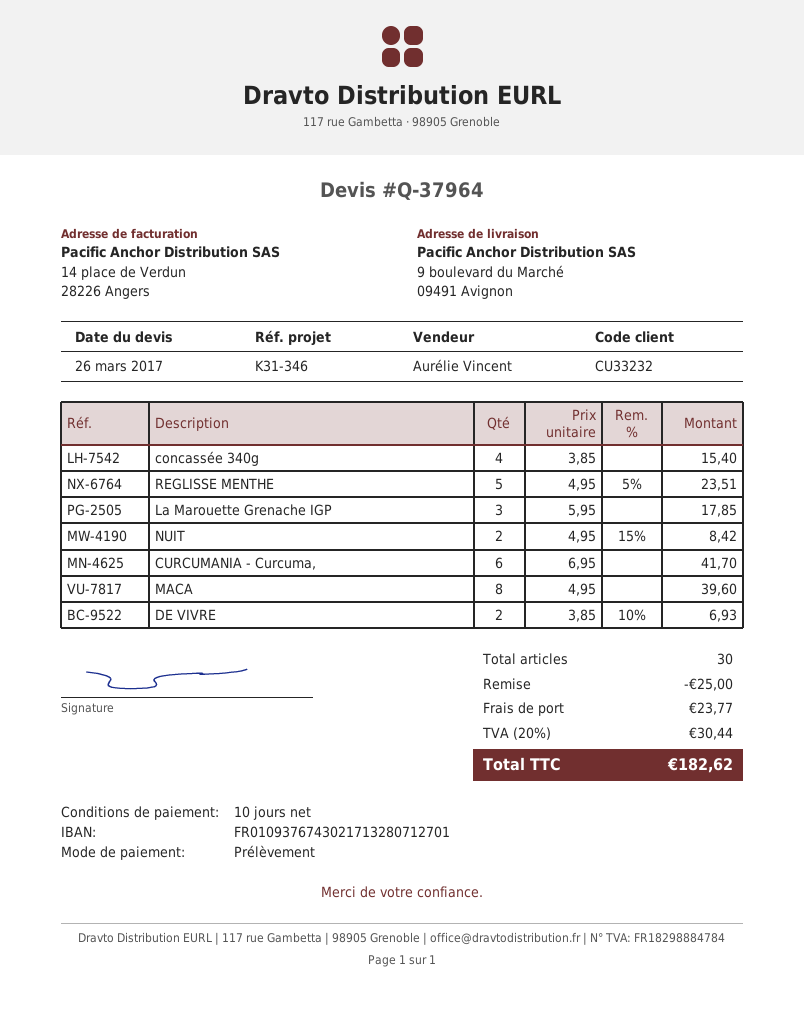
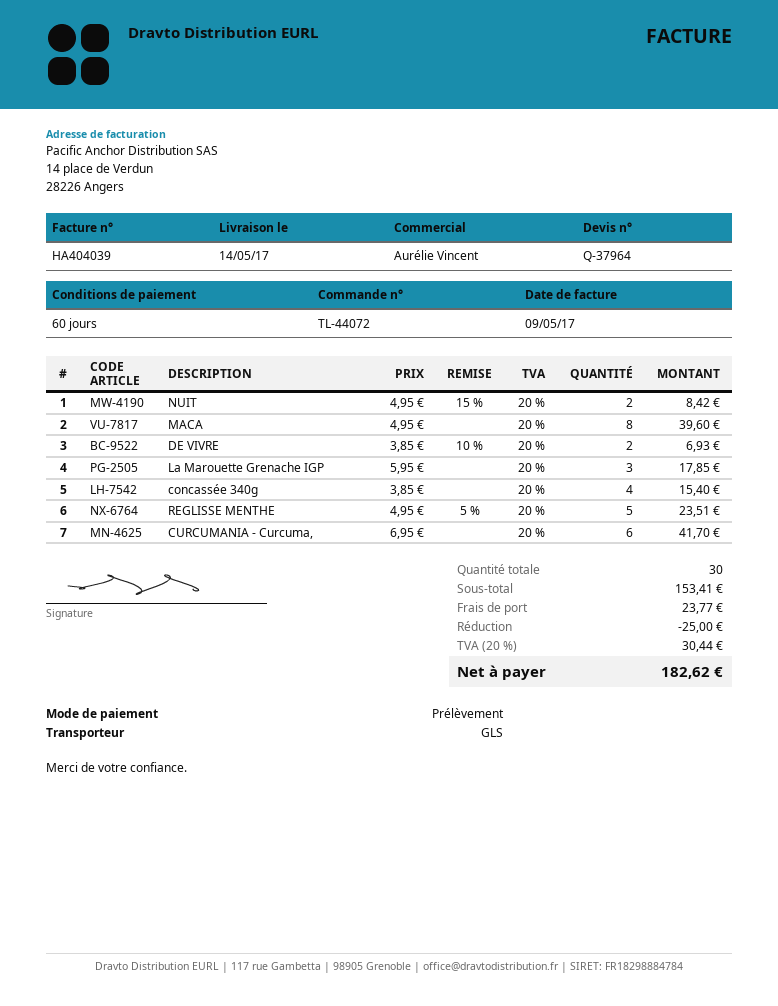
payment terms: 10 days -> 60 days

